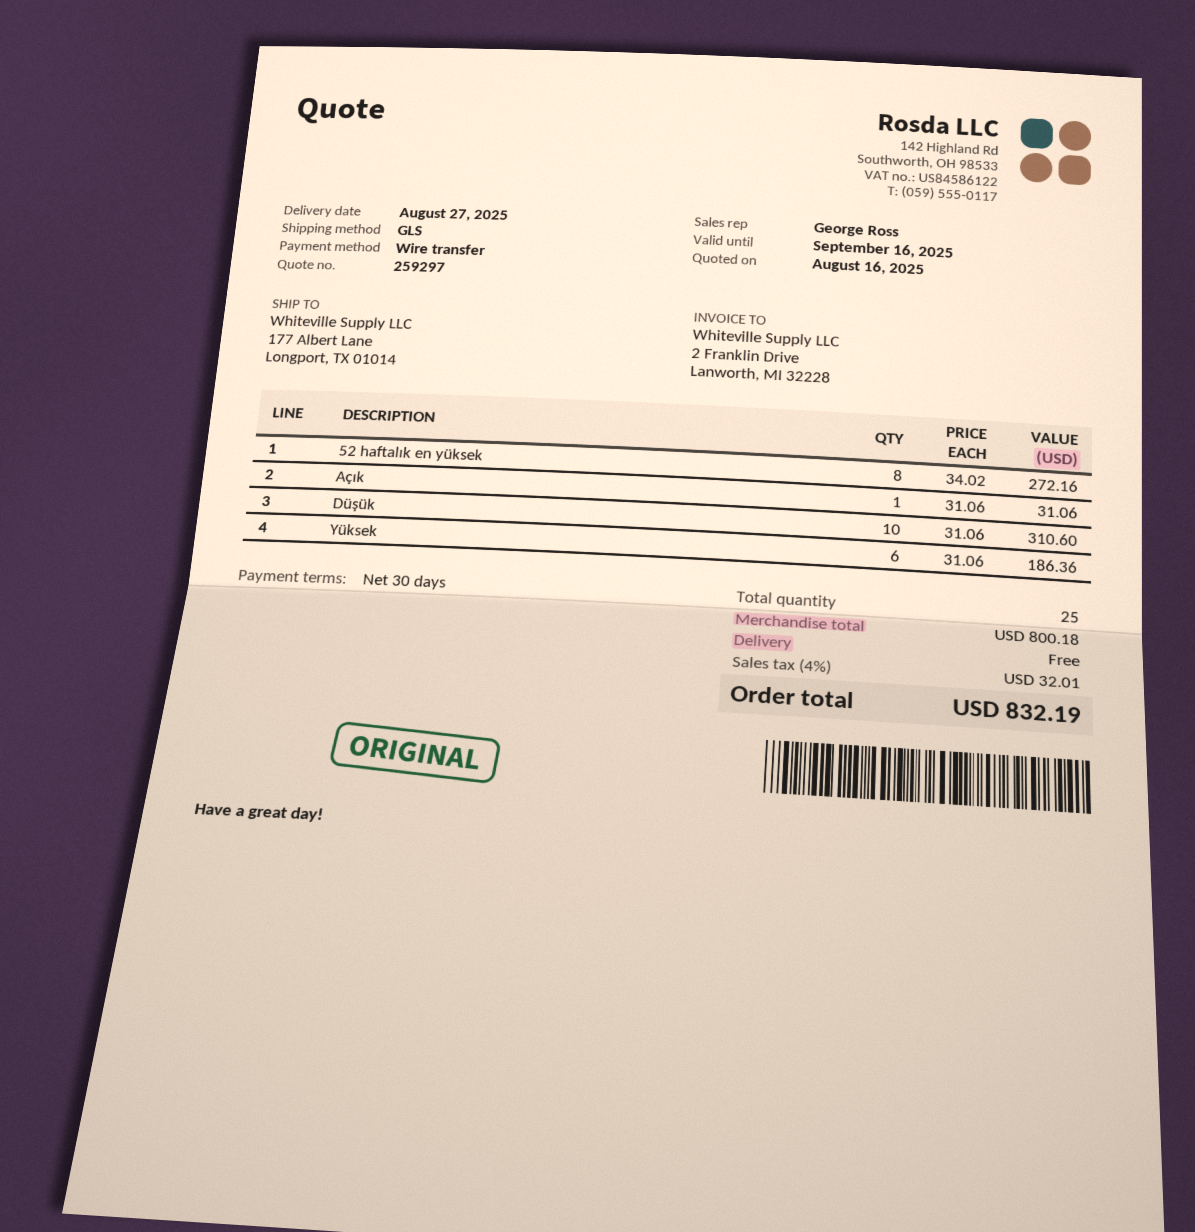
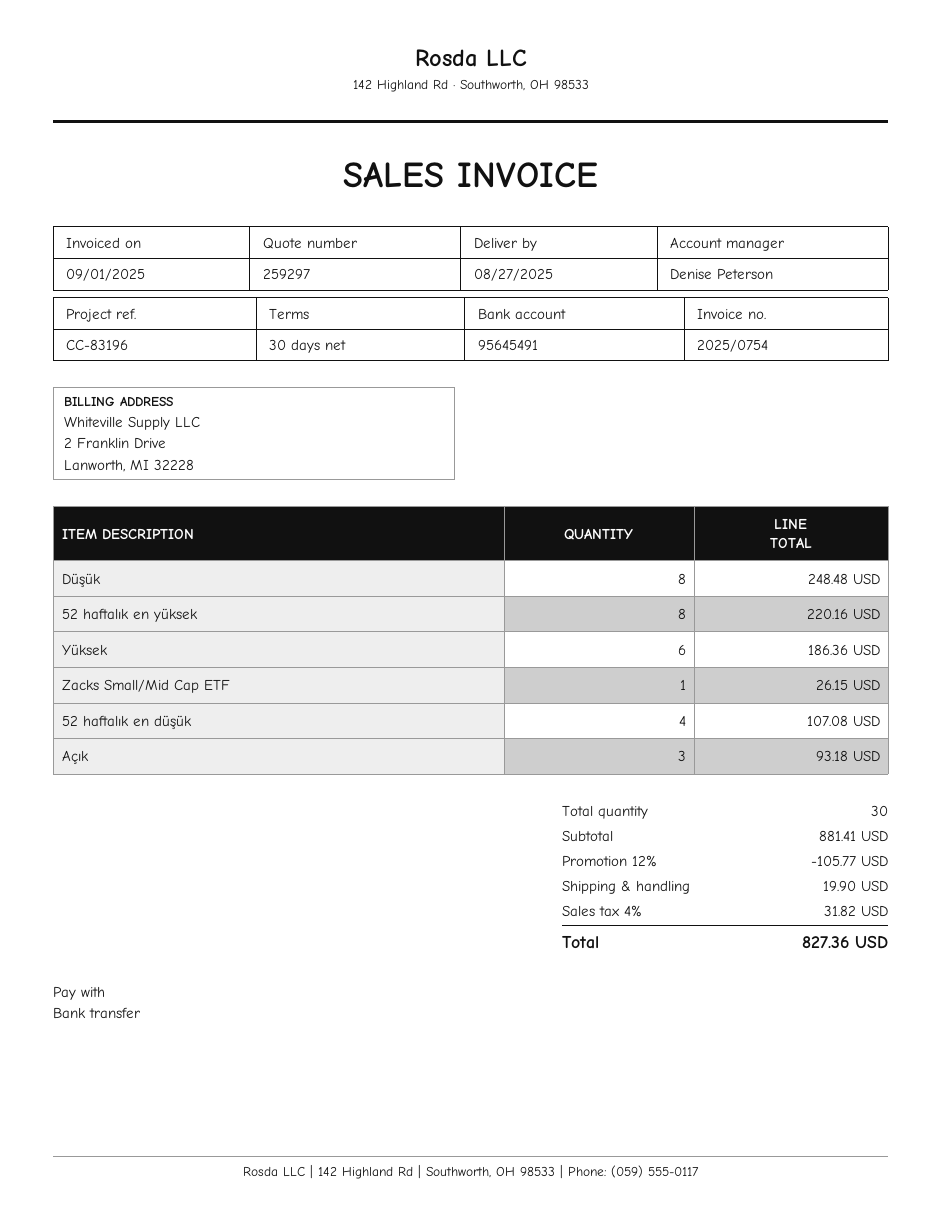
sales rep: George Ross -> Denise Peterson
52 haftalık en yüksek: 8 for 272.16 -> 8 for 220.16
Açık: 1 for 31.06 -> 3 for 93.18
Düşük: 10 for 310.60 -> 8 for 248.48
Zacks Small/Mid Cap ETF: none -> 1 for 26.15
52 haftalık en düşük: none -> 4 for 107.08
total quantity: 25 -> 30
subtotal: 800.18 -> 881.41
discount: none -> 12% = 105.77
shipping: 0.00 -> 19.90
tax: 4% = 32.01 -> 4% = 31.82
total: 832.19 -> 827.36

